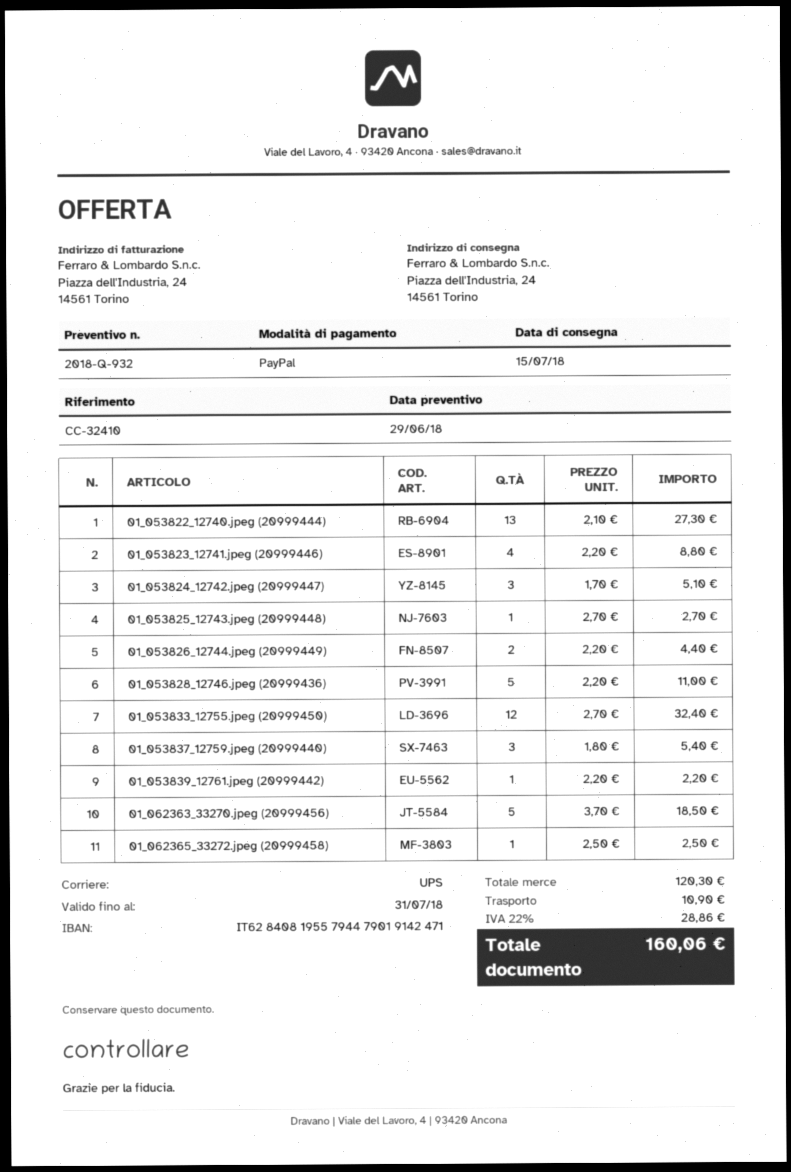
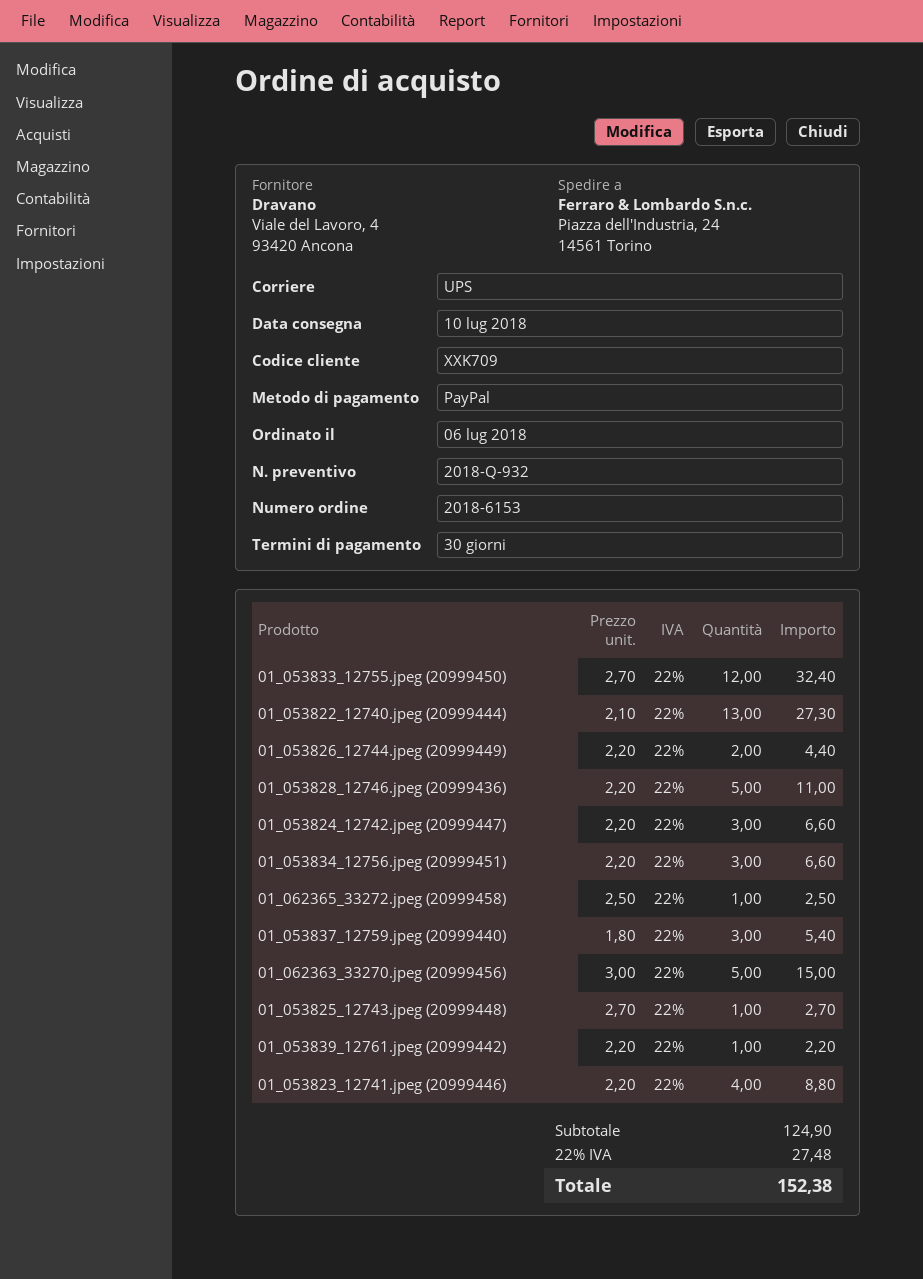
delivery date: 2018-07-15 -> 2018-07-10
01_053824_12742.jpeg (20999447): 3 x 1.70 = 5.10 -> 3 x 2.20 = 6.60
01_062363_33270.jpeg (20999456): 5 x 3.70 = 18.50 -> 5 x 3.00 = 15.00
01_053834_12756.jpeg (20999451): none -> 3 x 2.20 = 6.60
subtotal: 120.30 -> 124.90
shipping: 10.90 -> none
tax: 22% = 28.86 -> 22% = 27.48
total: 160.06 -> 152.38

